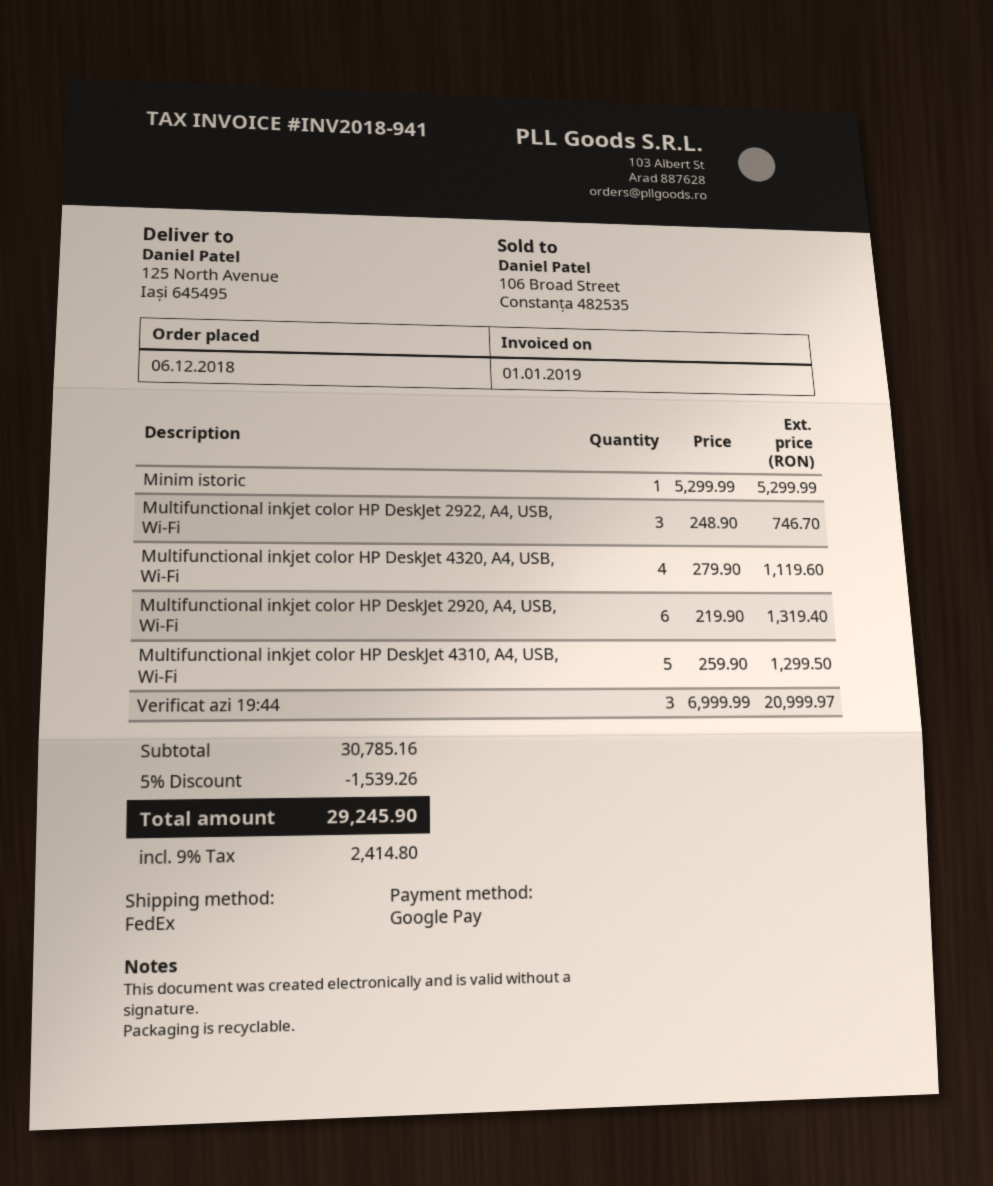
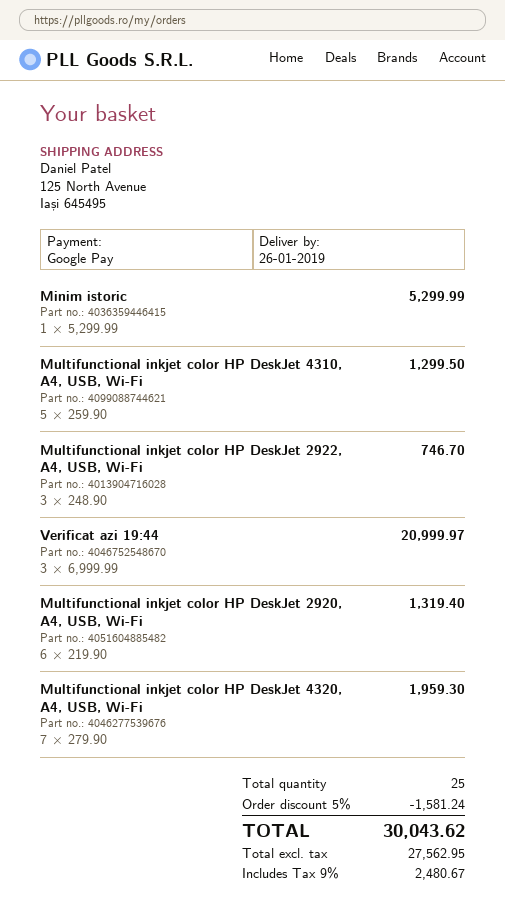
Multifunctional inkjet color HP DeskJet 4320, A4, USB, Wi-Fi: 4 x 279.90 = 1119.60 -> 7 x 279.90 = 1959.30
discount: 5% = 1539.26 -> 5% = 1581.24
tax: 9% = 2414.80 -> 9% = 2480.67
total: 29245.90 -> 30043.62

